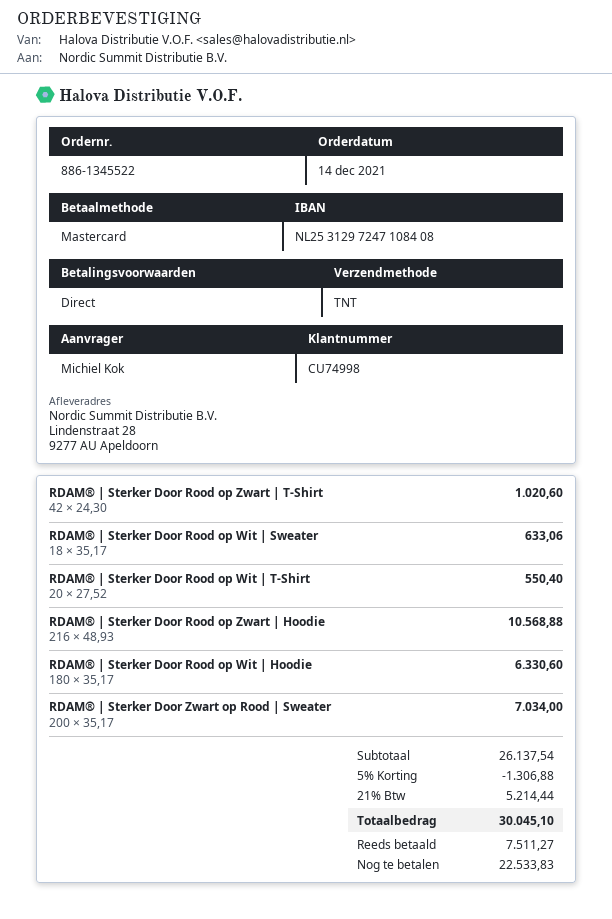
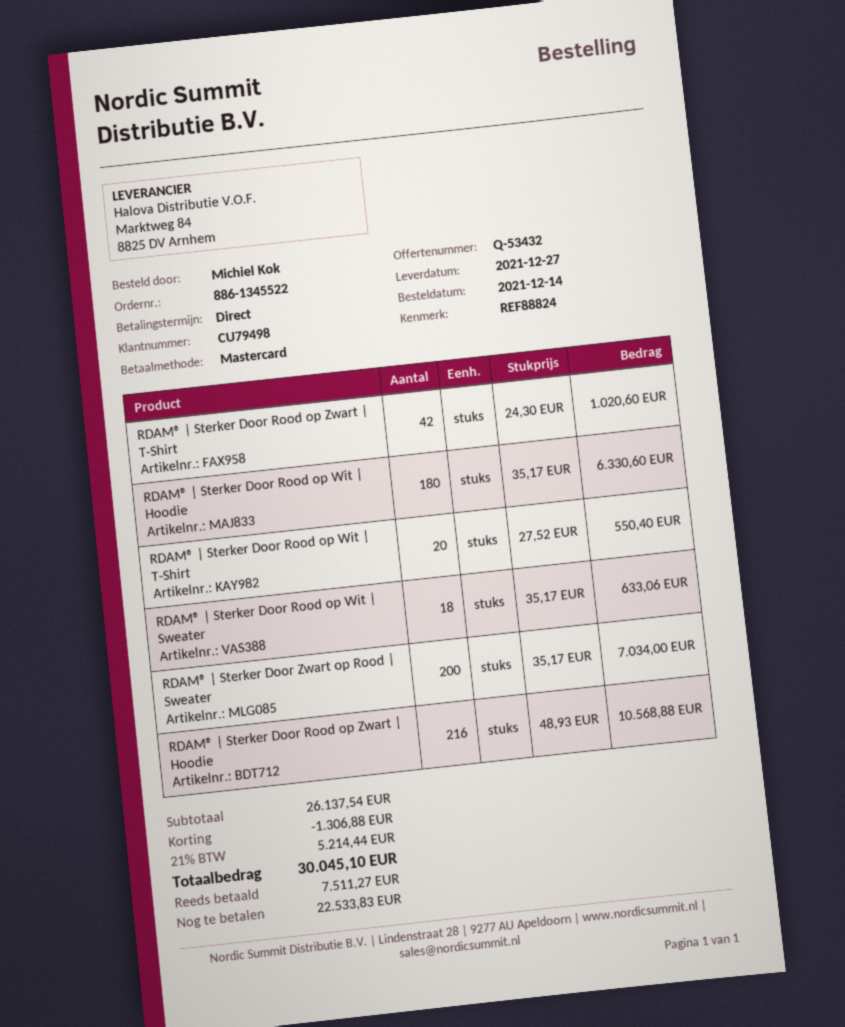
customer number: CU74998 -> CU79498

